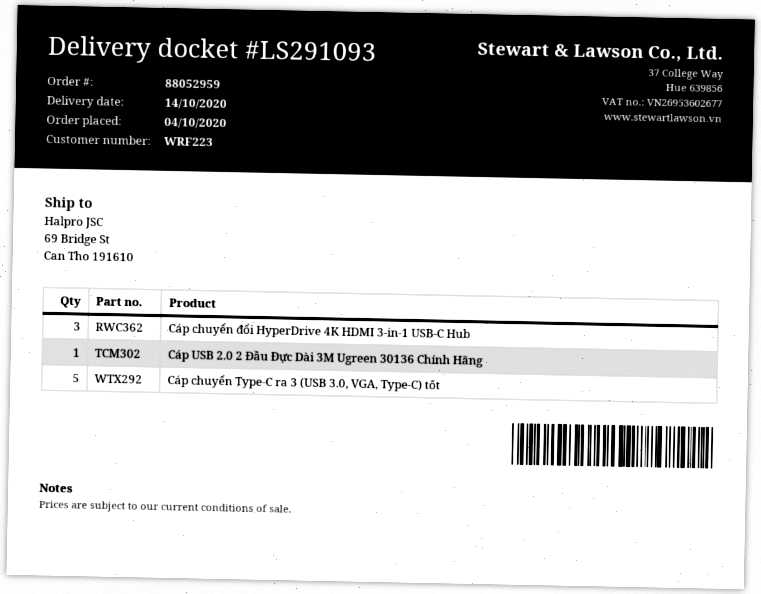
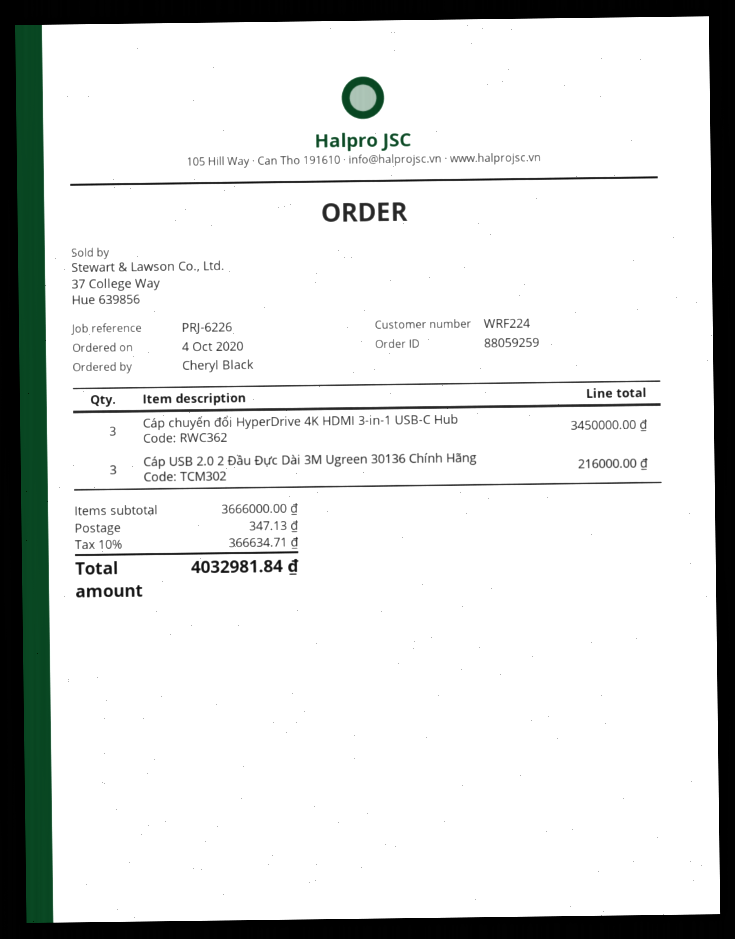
order number: 88052959 -> 88059259
customer number: WRF223 -> WRF224
Cáp USB 2.0 2 Đầu Đực Dài 3M Ugreen 30136 Chính Hãng: 1 -> 3
Cáp chuyển Type-C ra 3 (USB 3.0, VGA, Type-C) tốt: 5 -> none

